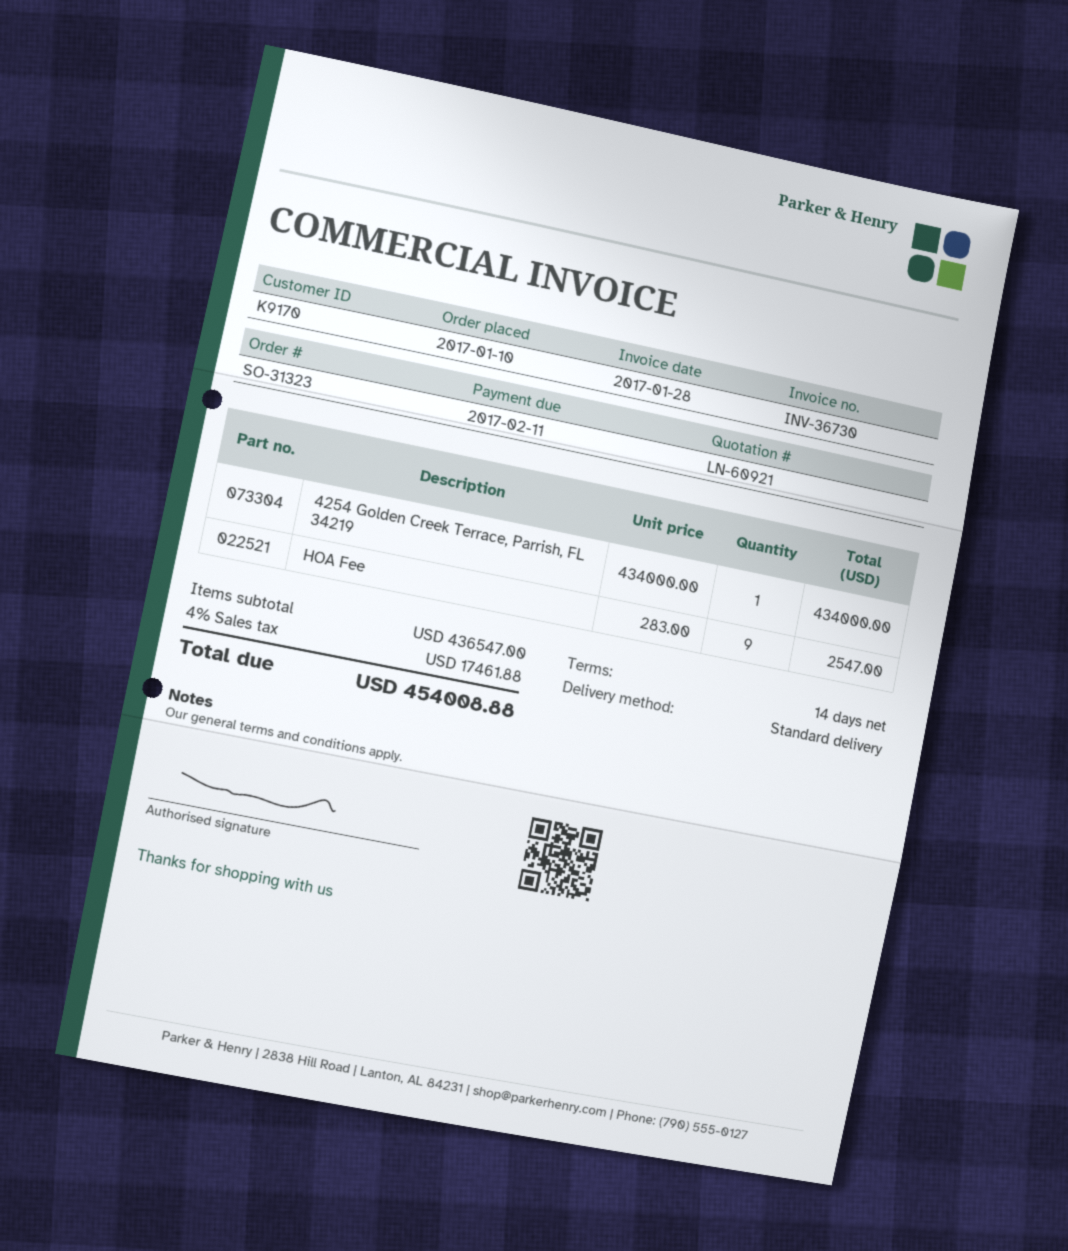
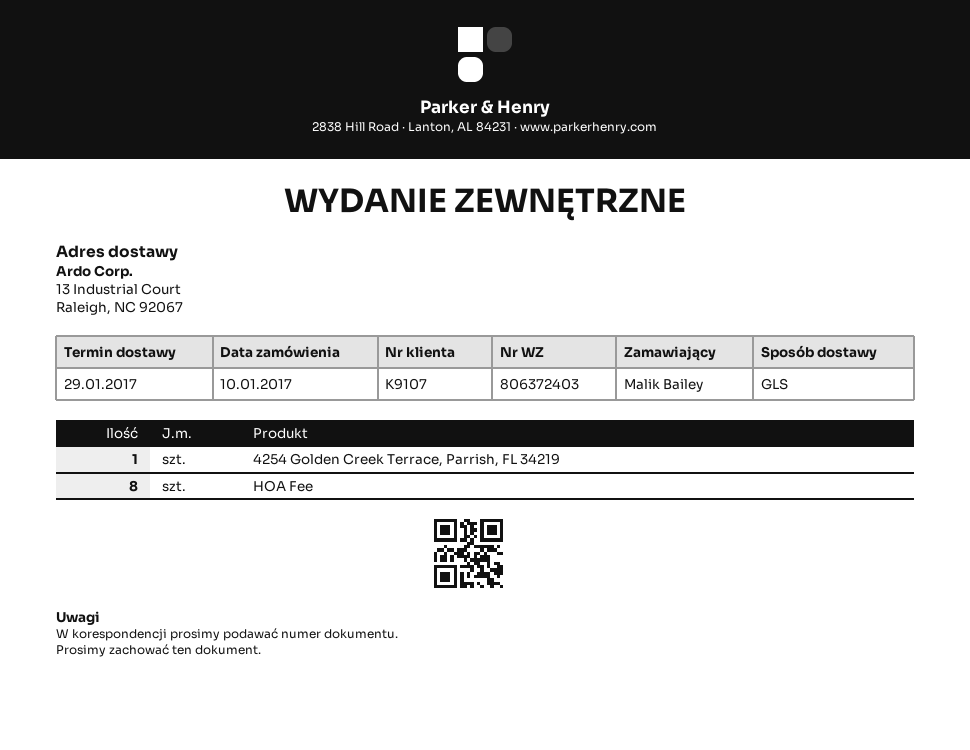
customer number: K9170 -> K9107
shipping method: standard -> GLS
HOA Fee: 9 -> 8

